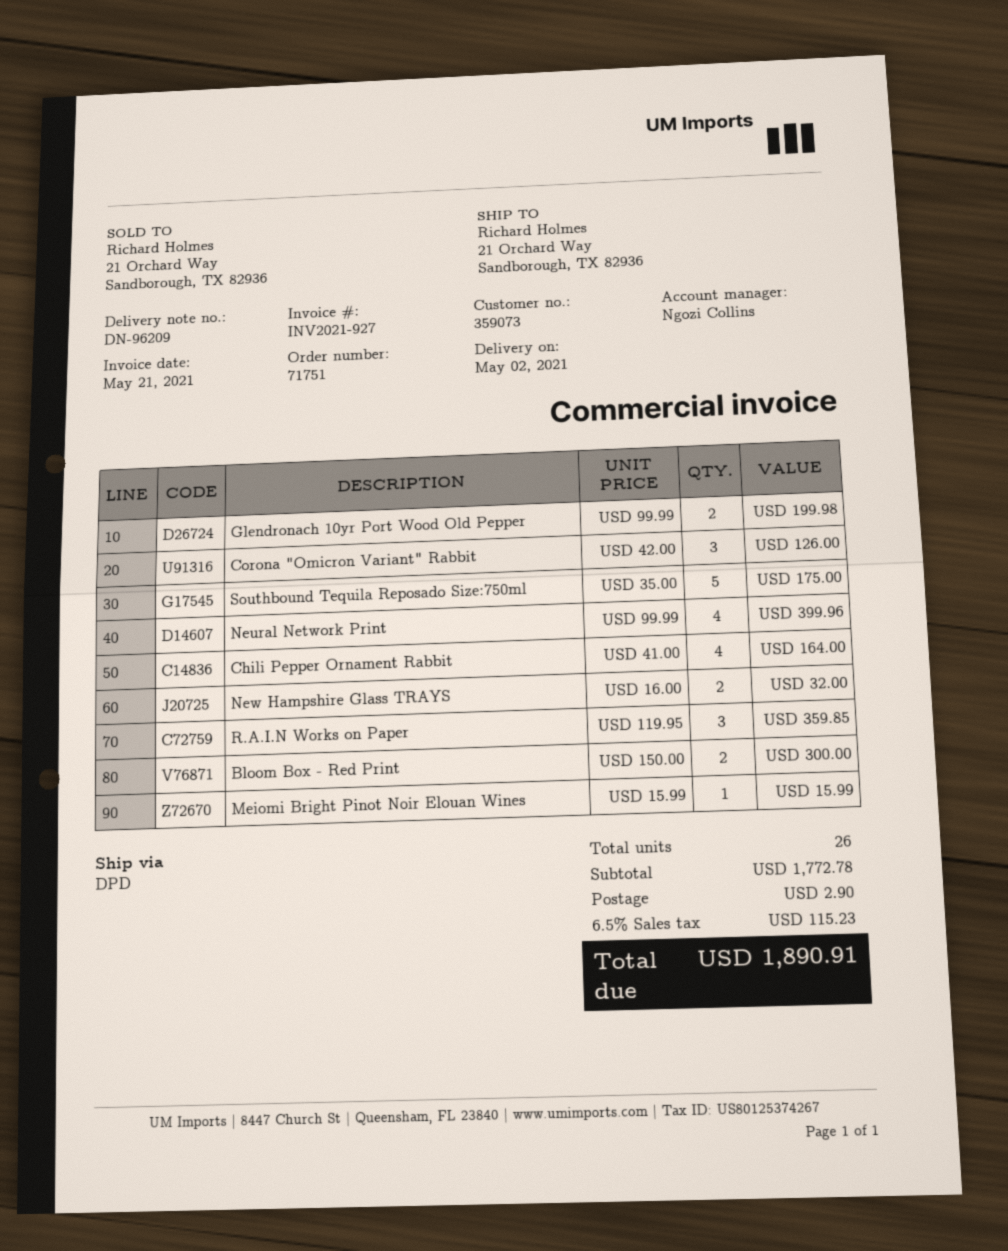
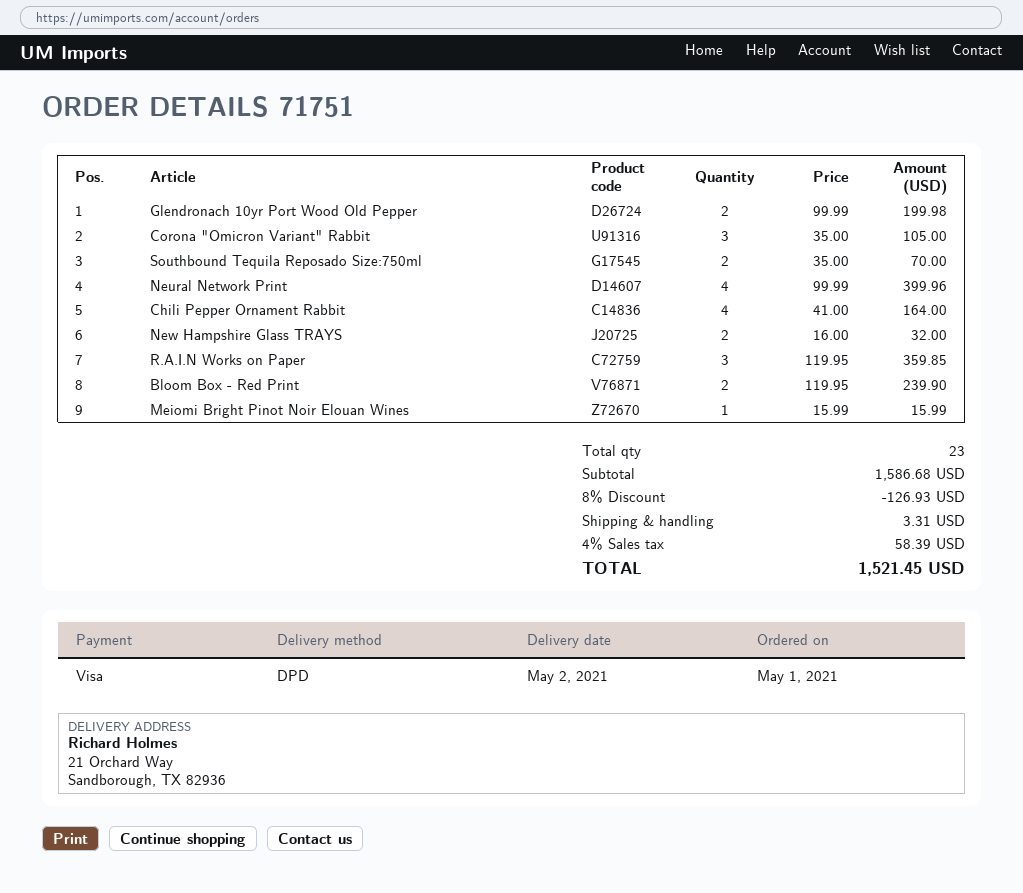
Corona "Omicron Variant" Rabbit: 3 x 42.00 = 126.00 -> 3 x 35.00 = 105.00
Southbound Tequila Reposado Size:750ml: 5 x 35.00 = 175.00 -> 2 x 35.00 = 70.00
Bloom Box - Red Print: 2 x 150.00 = 300.00 -> 2 x 119.95 = 239.90
total quantity: 26 -> 23
subtotal: 1772.78 -> 1586.68
discount: none -> 8% = 126.93
shipping: 2.90 -> 3.31
tax: 6.5% = 115.23 -> 4% = 58.39
total: 1890.91 -> 1521.45

